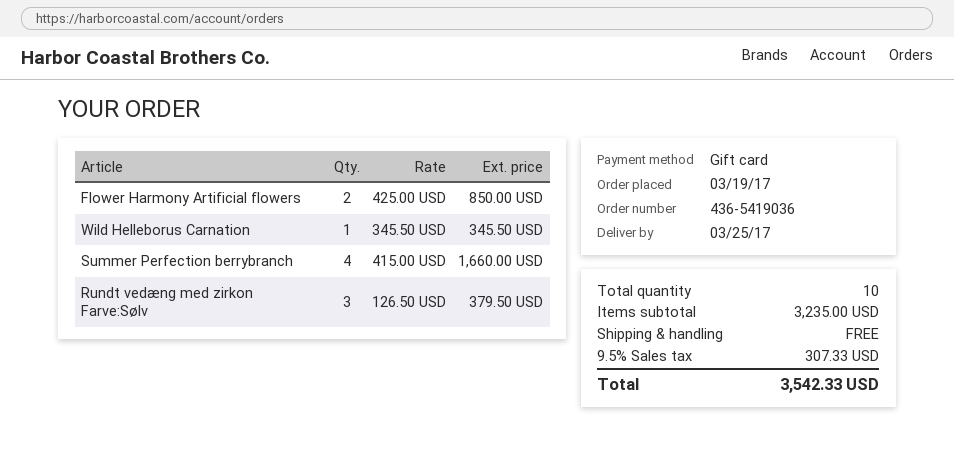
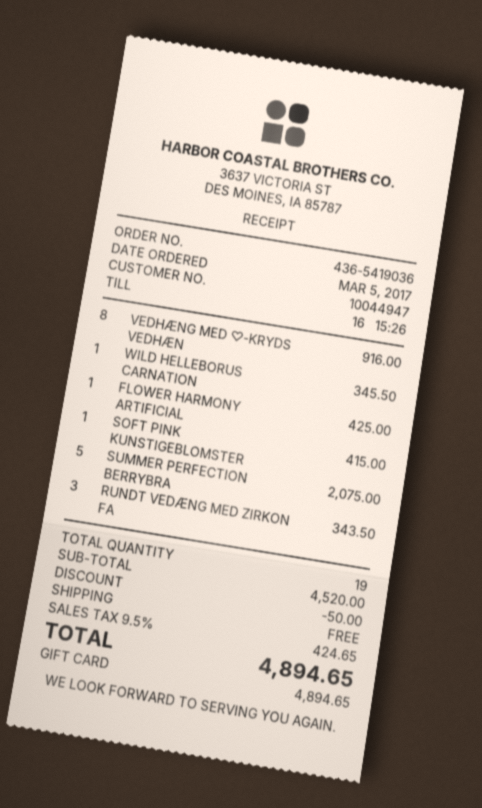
order date: 2017-03-19 -> 2017-03-05
Flower Harmony Artificial flowers: 2 for 850.00 -> 1 for 425.00
Summer Perfection berrybranch: 4 for 1660.00 -> 5 for 2075.00
Rundt vedæng med zirkon Farve:Sølv: 3 for 379.50 -> 3 for 343.50
VEDHÆNG MED ♡-KRYDS VEDHÆN: none -> 8 for 916.00
SOFT PINK KUNSTIGEBLOMSTER: none -> 1 for 415.00
total quantity: 10 -> 19
subtotal: 3235.00 -> 4520.00
discount: none -> 50.00
tax: 9.5% = 307.33 -> 9.5% = 424.65
total: 3542.33 -> 4894.65

